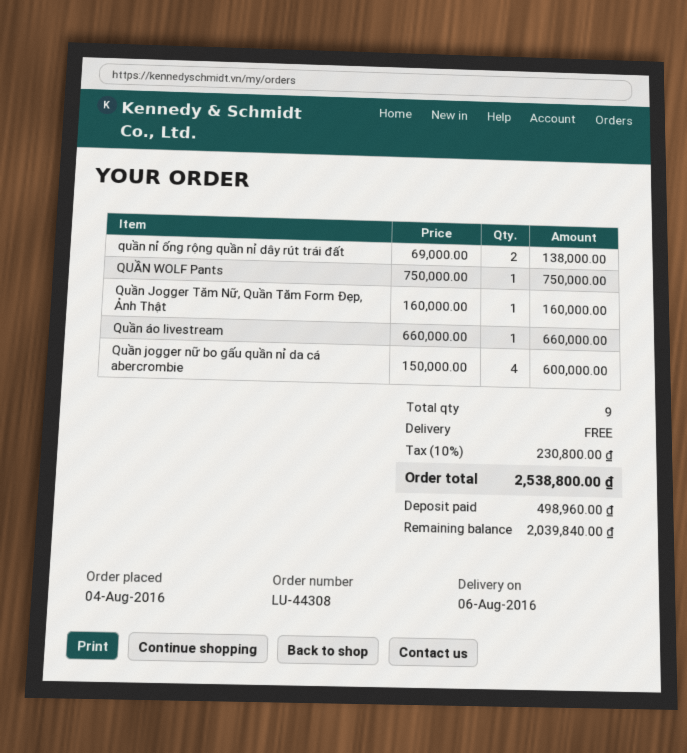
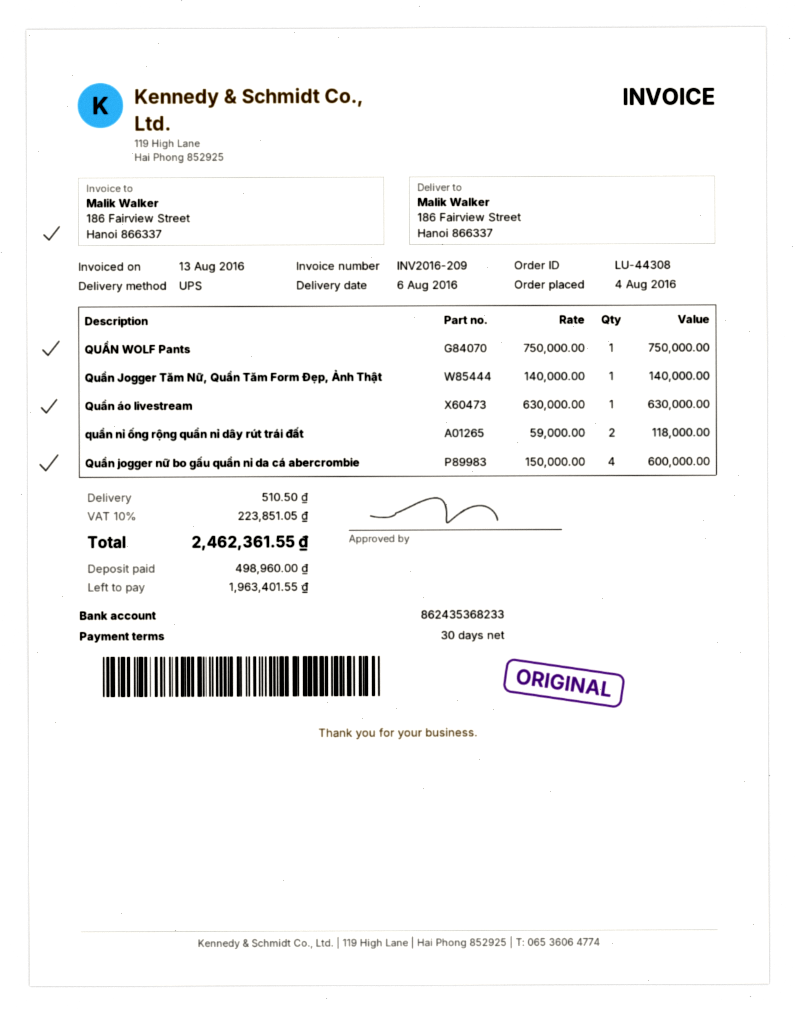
quần nỉ ống rộng quần nỉ dây rút trái đất: 2 x 69000.00 = 138000.00 -> 2 x 59000.00 = 118000.00
Quần Jogger Tăm Nữ, Quần Tăm Form Đẹp, Ảnh Thật: 1 x 160000.00 = 160000.00 -> 1 x 140000.00 = 140000.00
Quần áo livestream: 1 x 660000.00 = 660000.00 -> 1 x 630000.00 = 630000.00
shipping: 0.00 -> 510.50
tax: 10% = 230800.00 -> 10% = 223851.05
total: 2538800.00 -> 2462361.55
balance: 2039840.00 -> 1963401.55

